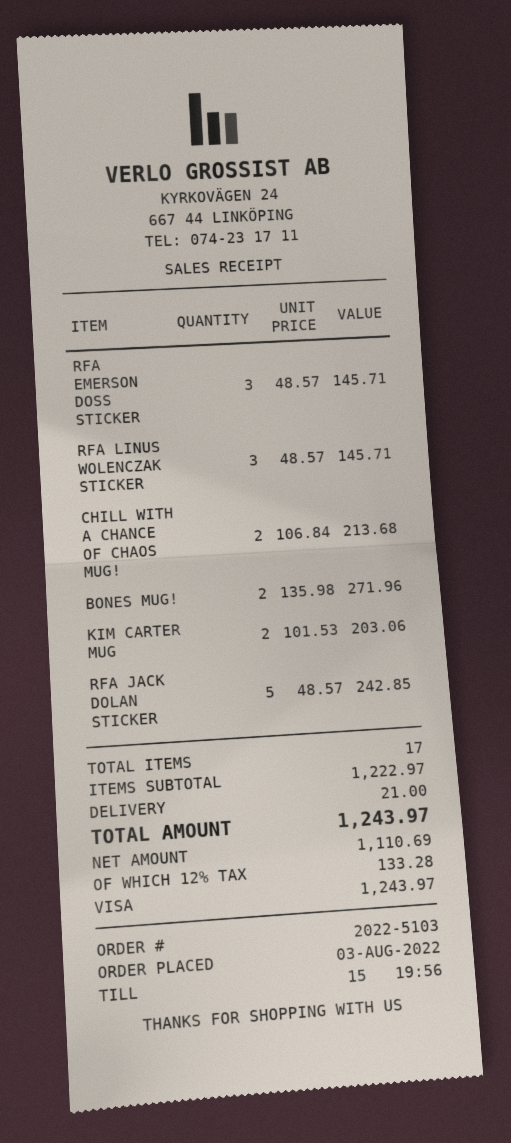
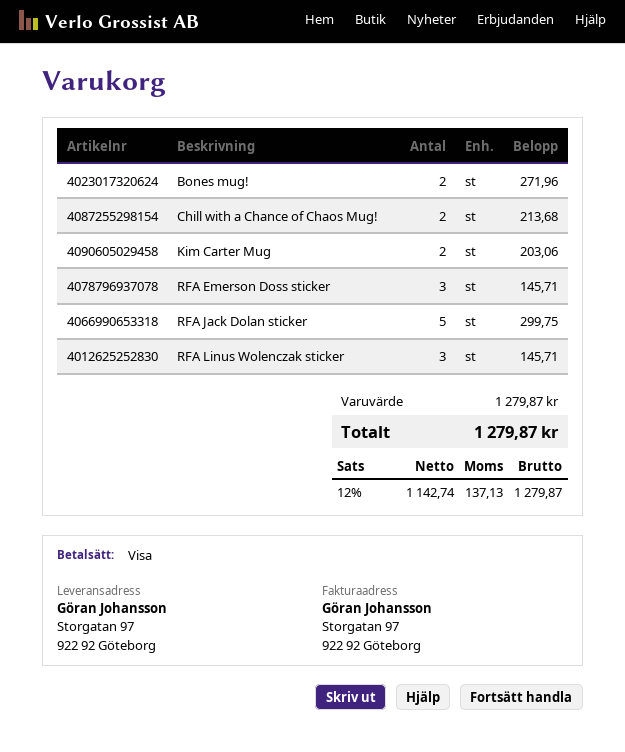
RFA JACK DOLAN STICKER: 5 for 242.85 -> 5 for 299.75
subtotal: 1222.97 -> 1279.87
shipping: 21.00 -> none
net: 1110.69 -> 1142.74
tax: 12% = 133.28 -> 12% = 137.13
total: 1243.97 -> 1279.87

